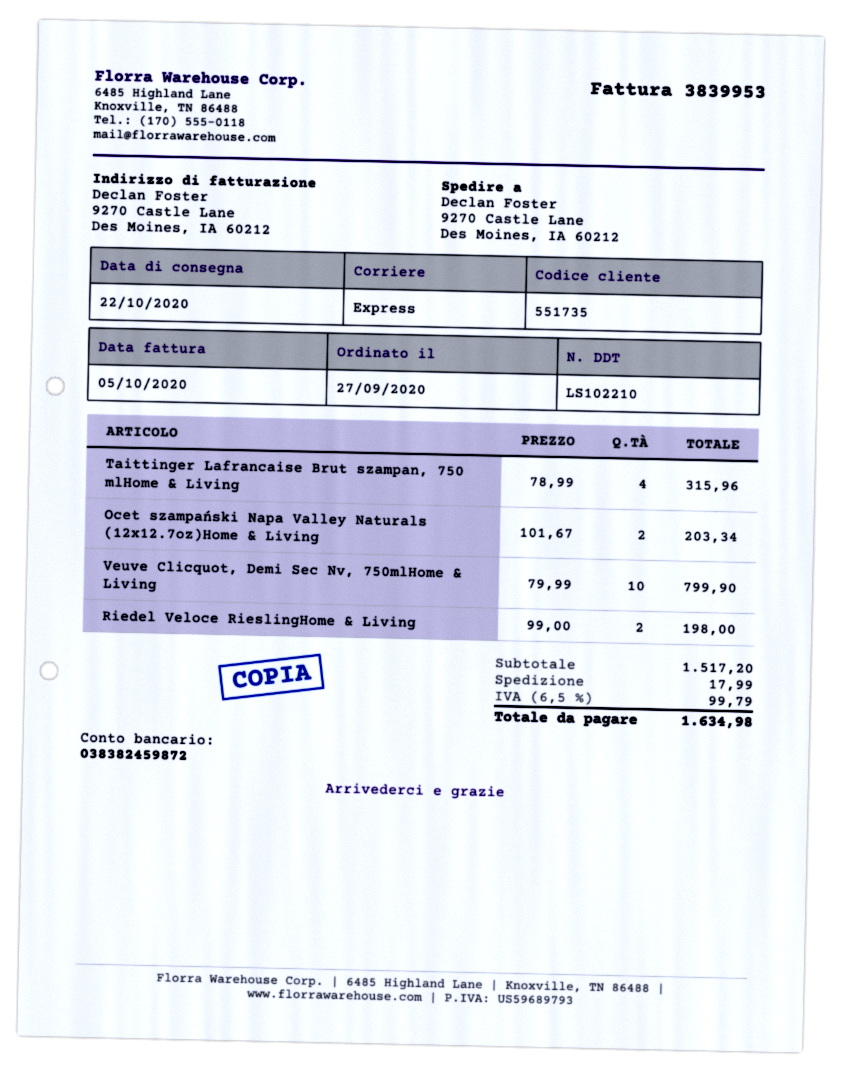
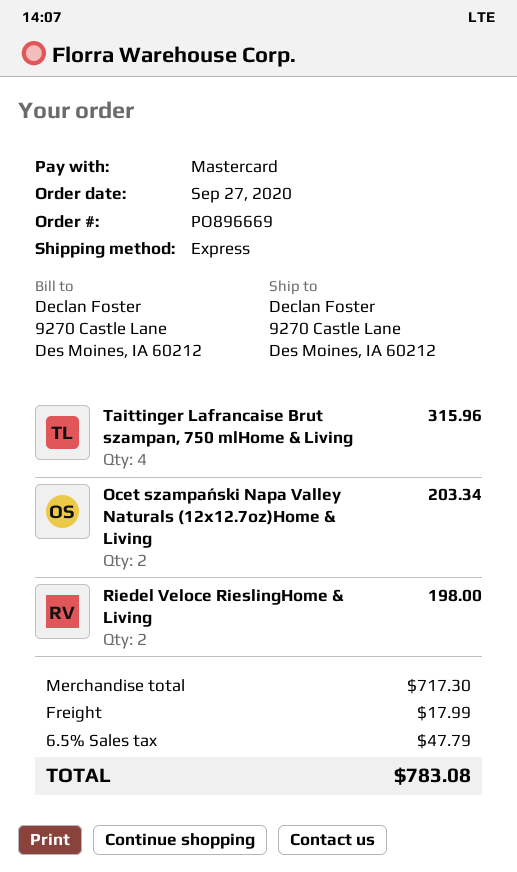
Veuve Clicquot, Demi Sec Nv, 750mlHome & Living: 10 for 799.90 -> none
subtotal: 1517.20 -> 717.30
tax: 6.5% = 99.79 -> 6.5% = 47.79
total: 1634.98 -> 783.08

